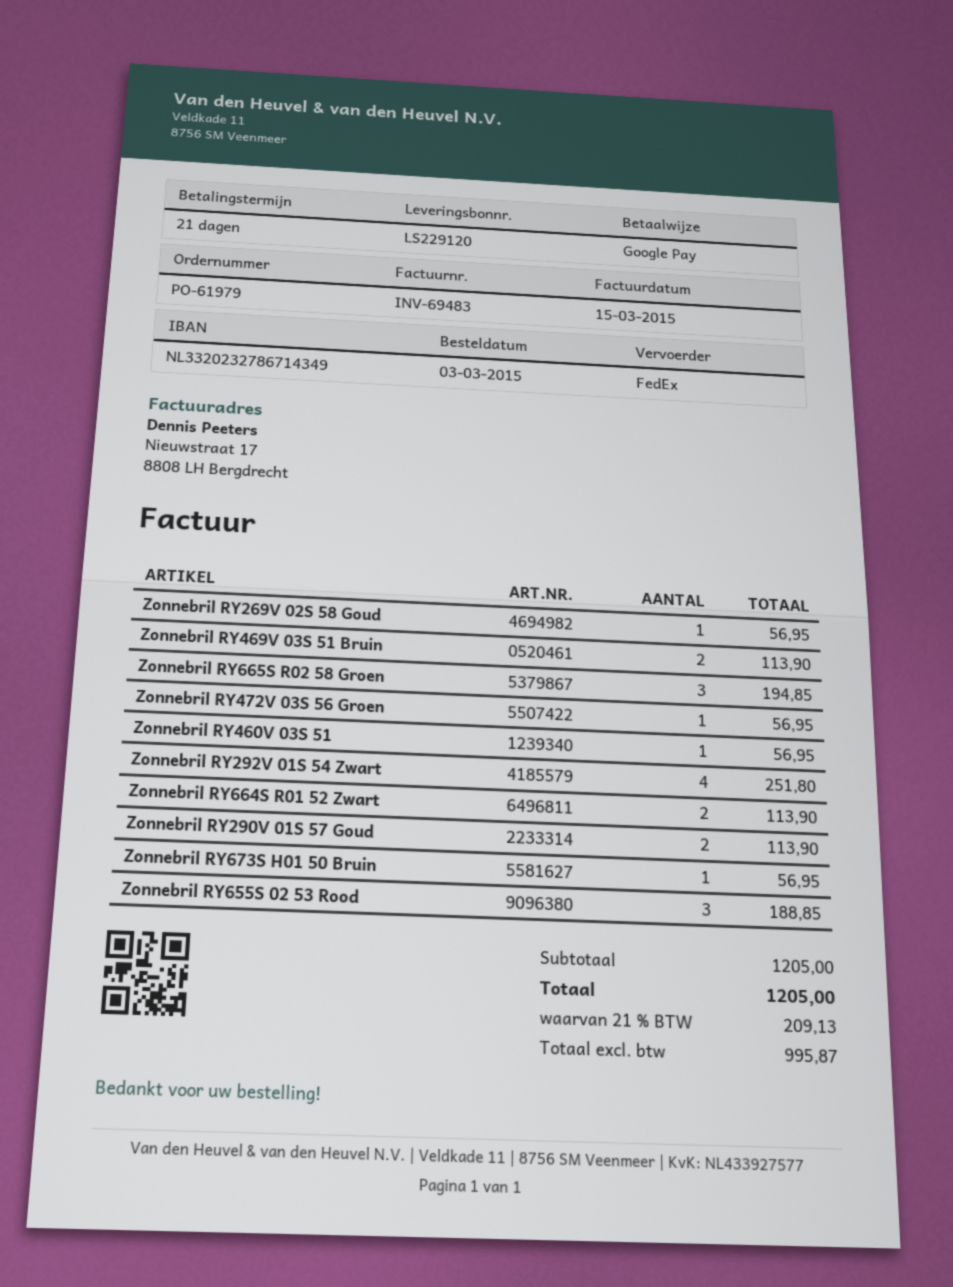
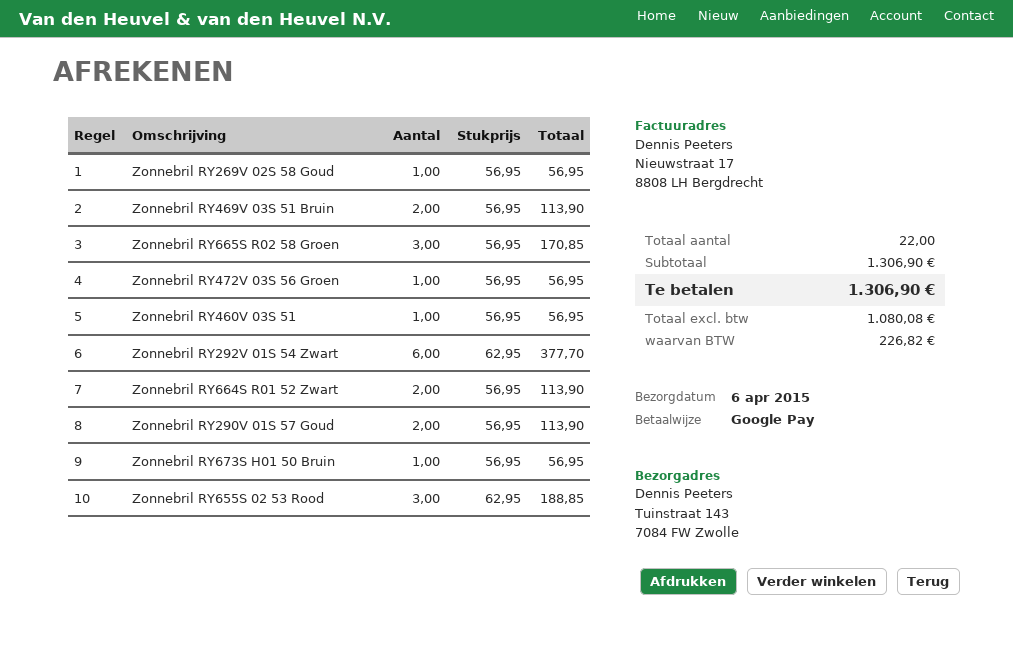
Zonnebril RY665S R02 58 Groen: 3 for 194.85 -> 3 for 170.85
Zonnebril RY292V 01S 54 Zwart: 4 for 251.80 -> 6 for 377.70
subtotal: 1205.00 -> 1306.90
net: 995.87 -> 1080.08
tax: 209.13 -> 226.82
total: 1205.00 -> 1306.90

